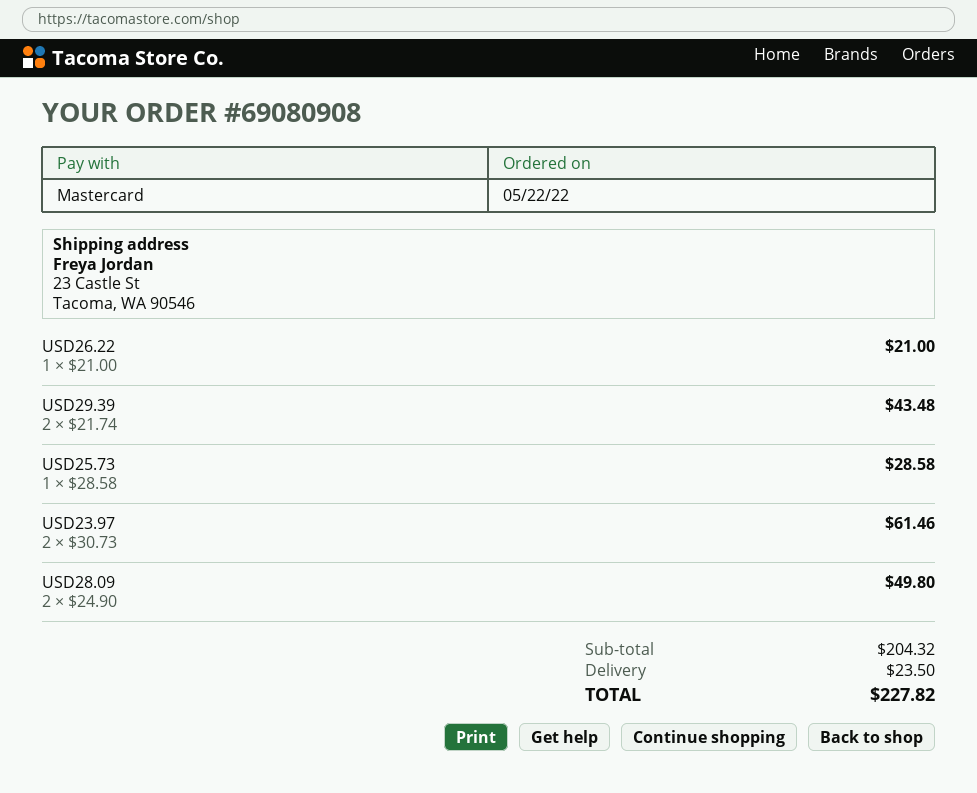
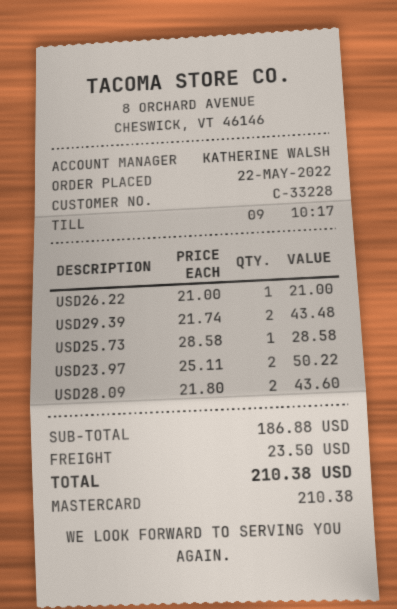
USD23.97: 2 x 30.73 = 61.46 -> 2 x 25.11 = 50.22
USD28.09: 2 x 24.90 = 49.80 -> 2 x 21.80 = 43.60
subtotal: 204.32 -> 186.88
total: 227.82 -> 210.38

